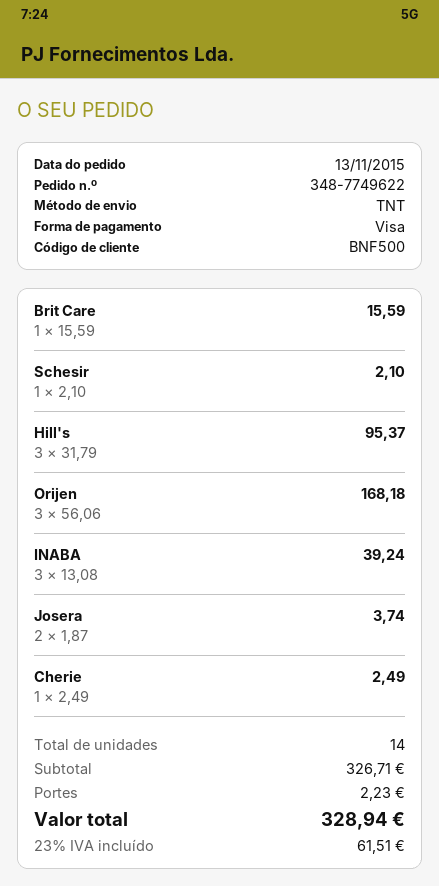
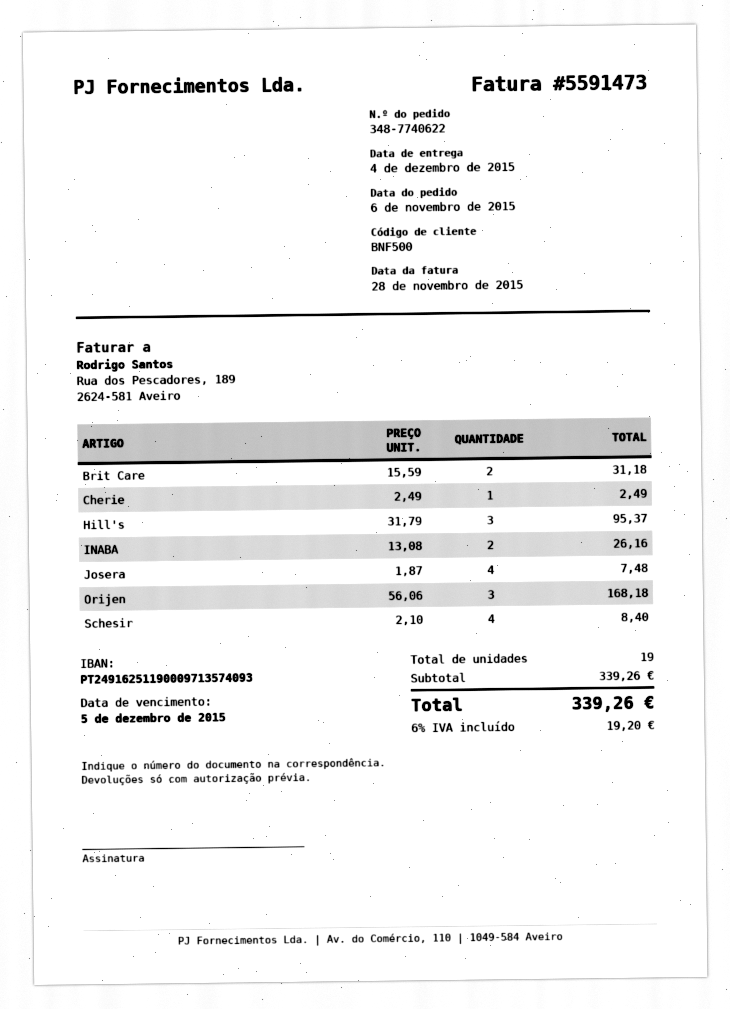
order number: 348-7749622 -> 348-7740622
order date: 2015-11-13 -> 2015-11-06
Brit Care: 1 x 15.59 = 15.59 -> 2 x 15.59 = 31.18
Schesir: 1 x 2.10 = 2.10 -> 4 x 2.10 = 8.40
INABA: 3 x 13.08 = 39.24 -> 2 x 13.08 = 26.16
Josera: 2 x 1.87 = 3.74 -> 4 x 1.87 = 7.48
total quantity: 14 -> 19
subtotal: 326.71 -> 339.26
shipping: 2.23 -> none
tax: 23% = 61.51 -> 6% = 19.20
total: 328.94 -> 339.26

